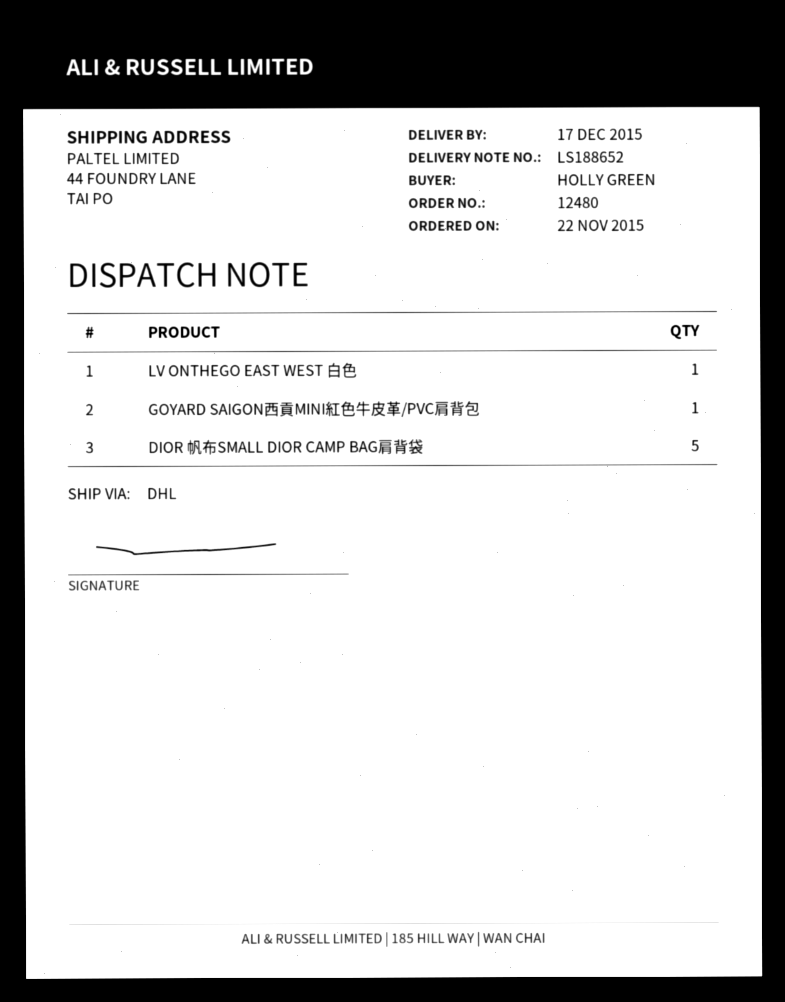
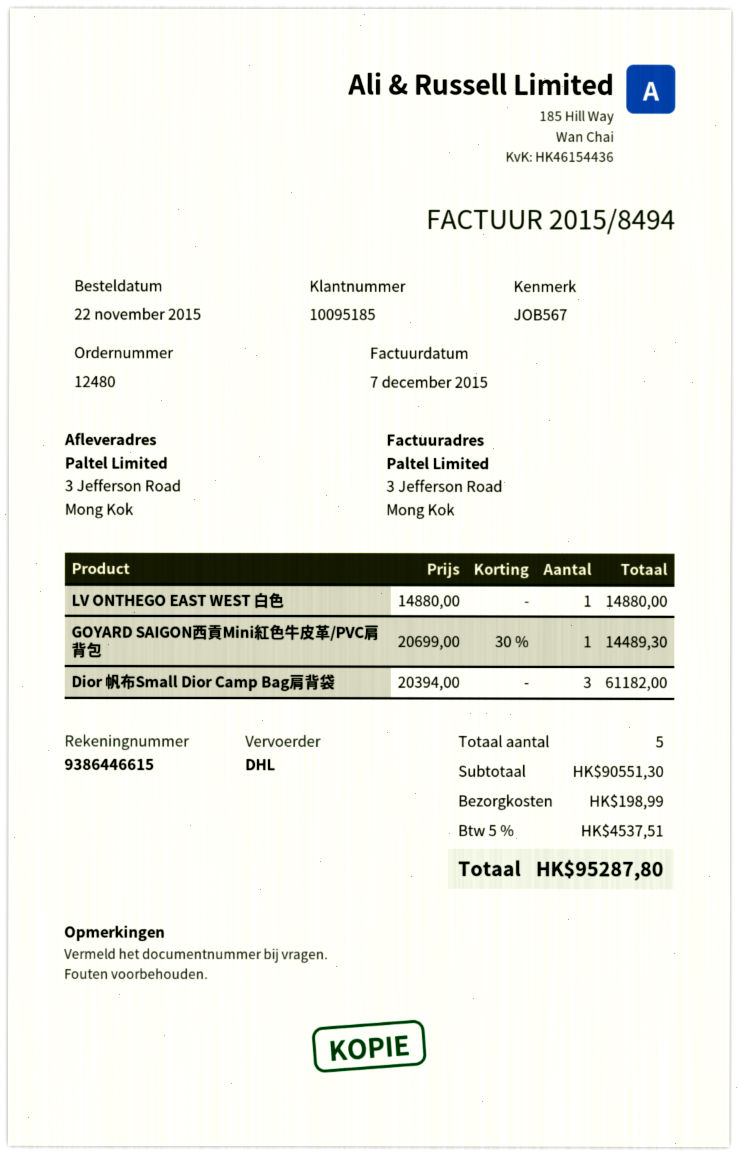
ship to: 44 FOUNDRY LANE, TAI PO -> 3 Jefferson Road, Mong Kok
DIOR 帆布SMALL DIOR CAMP BAG肩背袋: 5 -> 3

